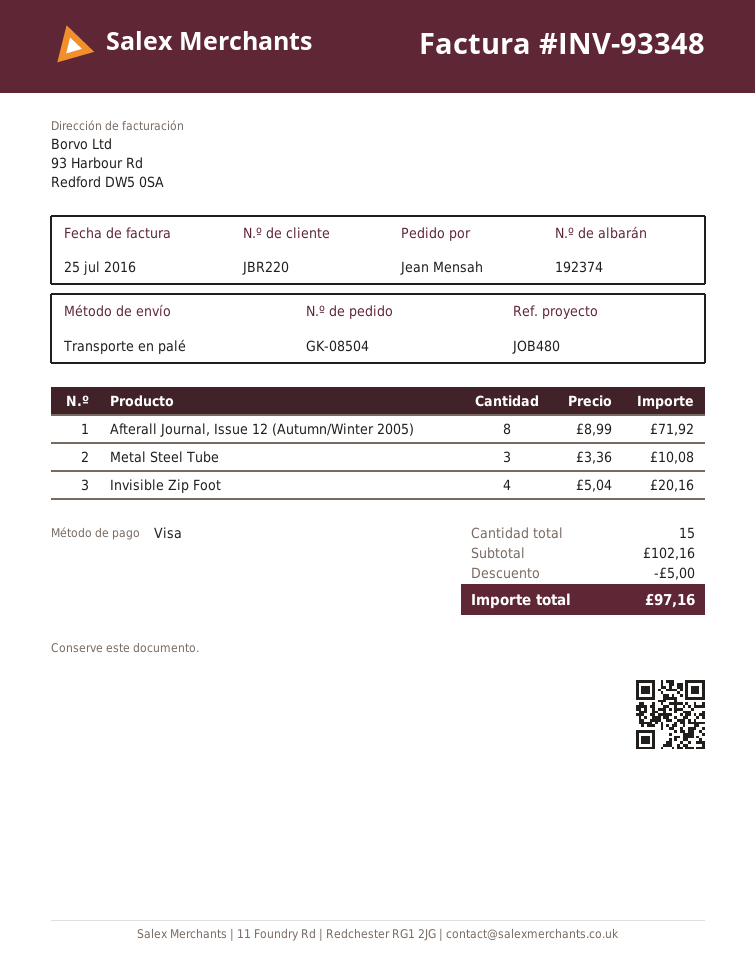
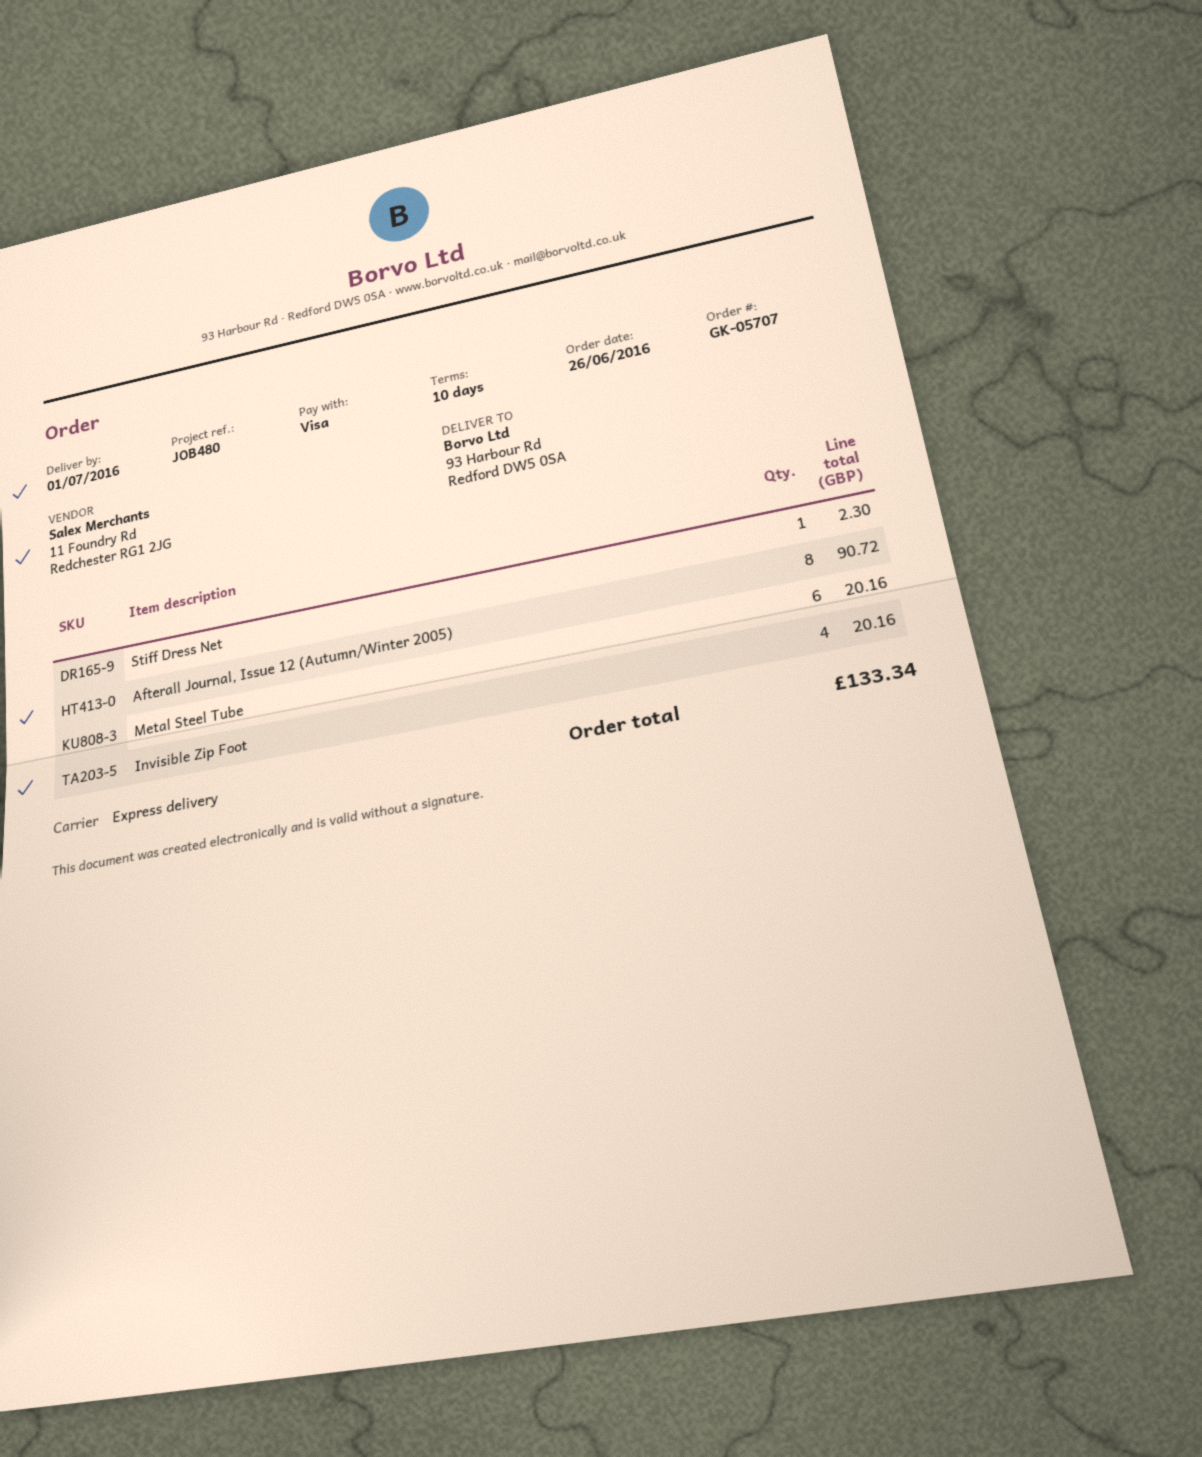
order number: GK-08504 -> GK-05707
shipping method: pallet freight -> express
Afterall Journal, Issue 12 (Autumn/Winter 2005): 8 for 71.92 -> 8 for 90.72
Metal Steel Tube: 3 for 10.08 -> 6 for 20.16
Stiff Dress Net: none -> 1 for 2.30
discount: 5.00 -> none
total: 97.16 -> 133.34

